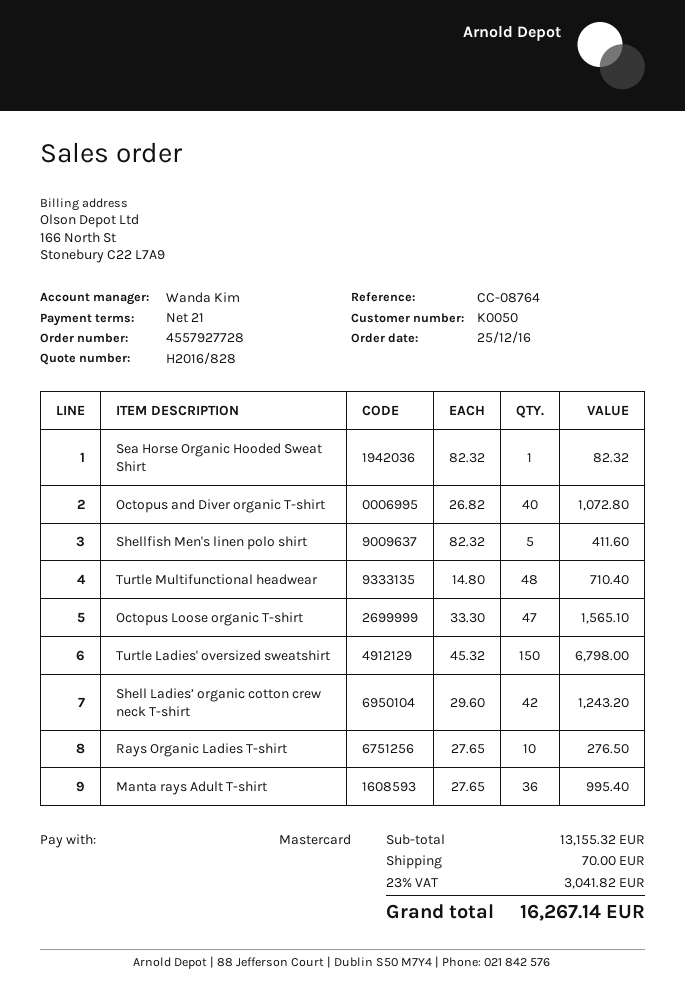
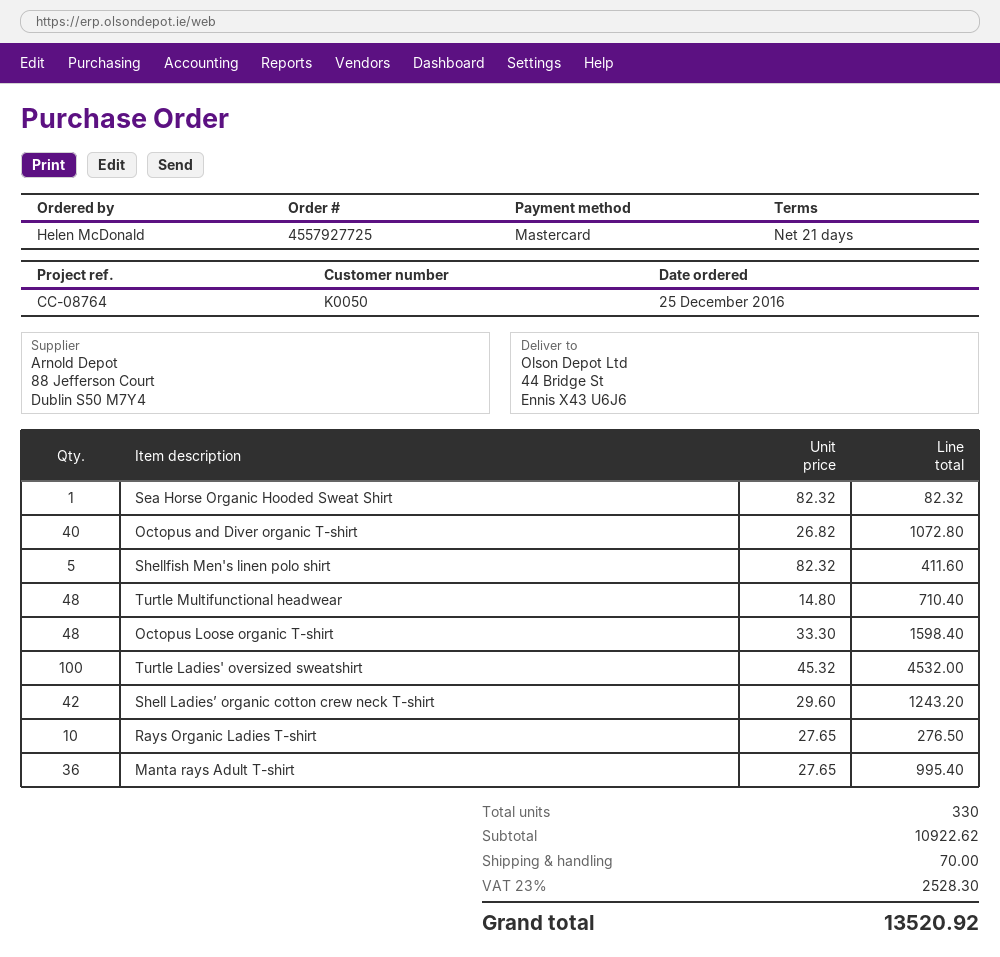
order number: 4557927728 -> 4557927725
Octopus Loose organic T-shirt: 47 x 33.30 = 1565.10 -> 48 x 33.30 = 1598.40
Turtle Ladies' oversized sweatshirt: 150 x 45.32 = 6798.00 -> 100 x 45.32 = 4532.00
subtotal: 13155.32 -> 10922.62
tax: 23% = 3041.82 -> 23% = 2528.30
total: 16267.14 -> 13520.92

